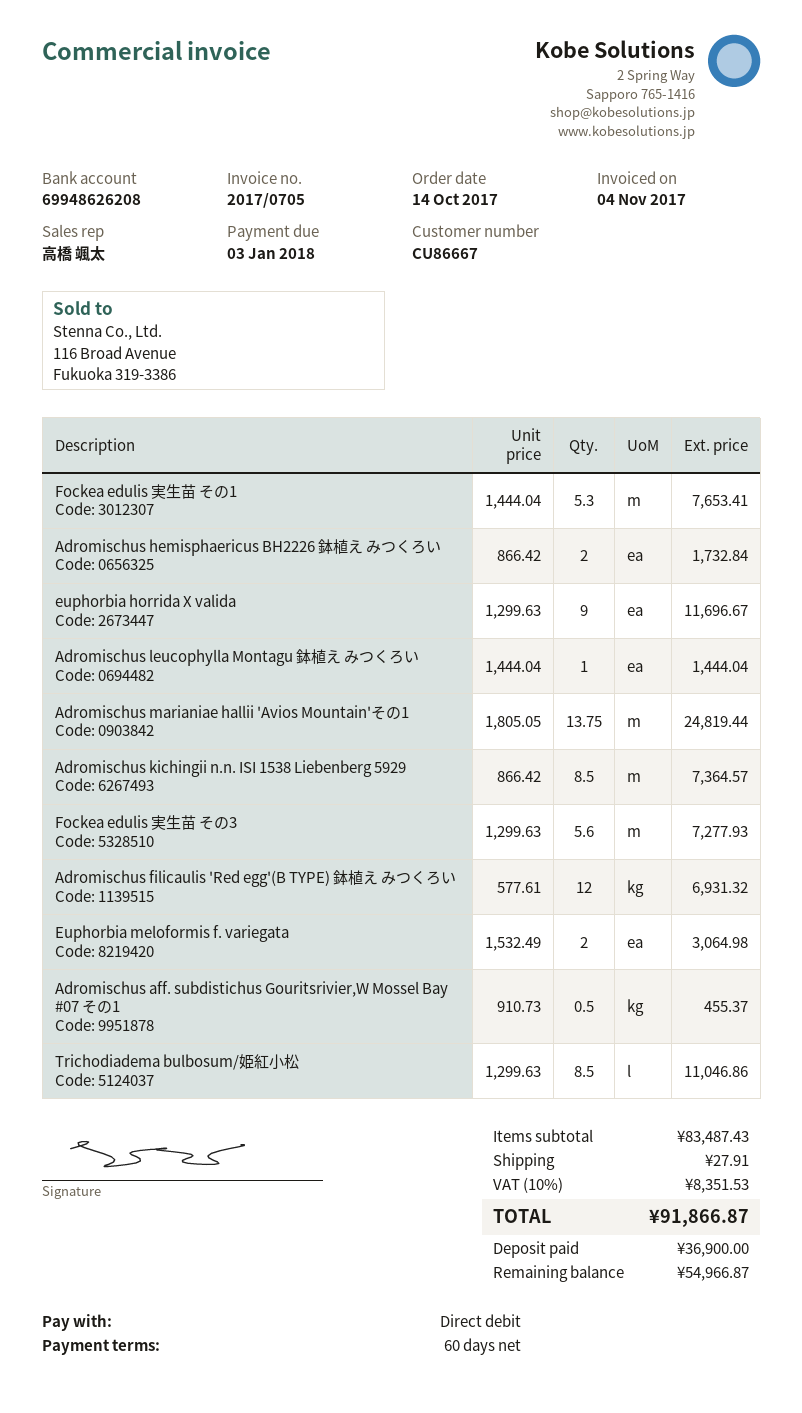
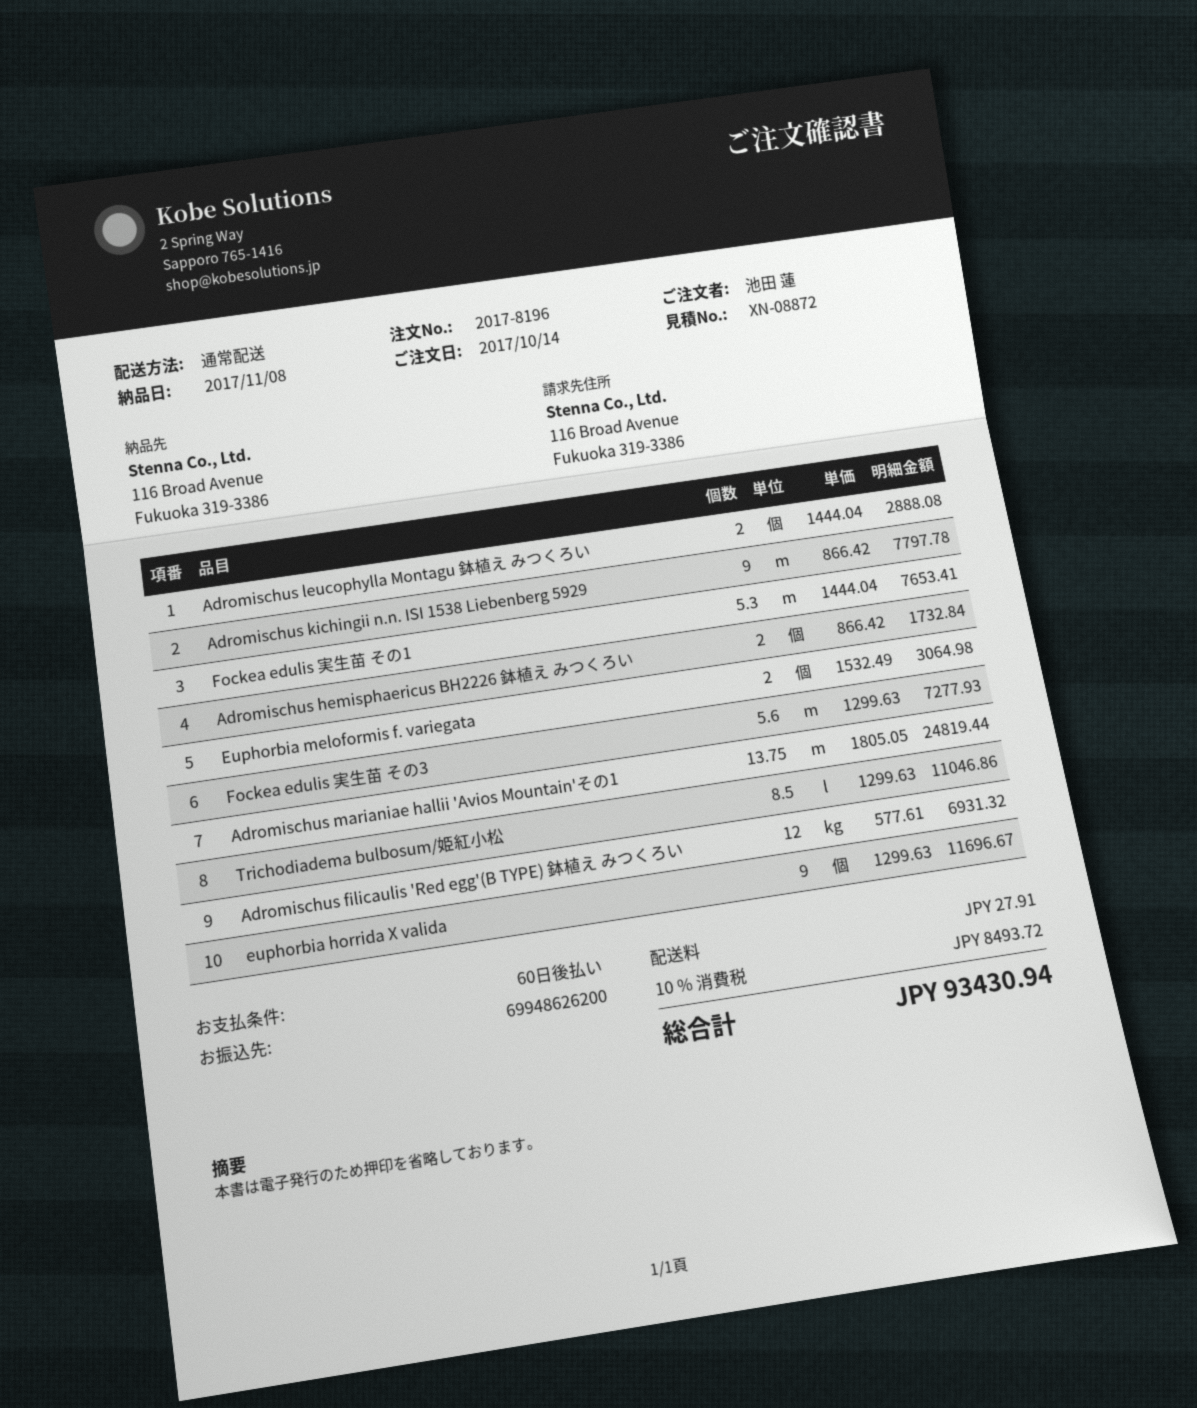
bank account: 69948626208 -> 69948626200
Adromischus leucophylla Montagu 鉢植え みつくろい: 1 x 1444.04 = 1444.04 -> 2 x 1444.04 = 2888.08
Adromischus kichingii n.n. ISI 1538 Liebenberg 5929: 8.5 x 866.42 = 7364.57 -> 9 x 866.42 = 7797.78
Adromischus aff. subdistichus Gouritsrivier,W Mossel Bay #07 その1: 0.5 x 910.73 = 455.37 -> none
tax: 10% = 8351.53 -> 10% = 8493.72
total: 91866.87 -> 93430.94

